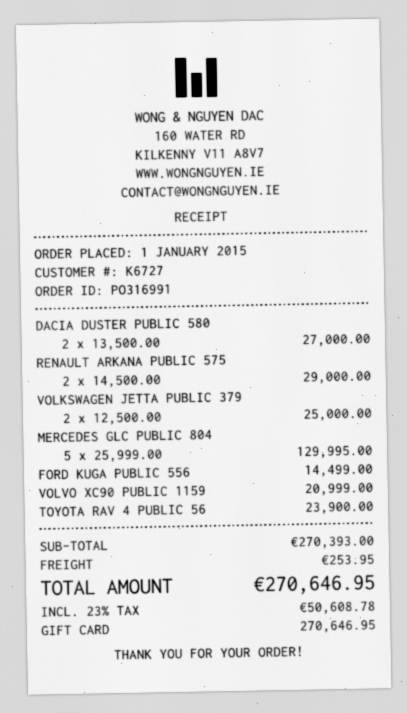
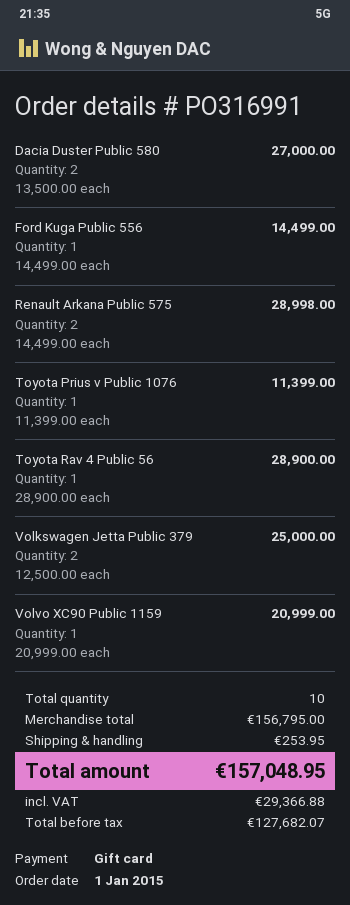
RENAULT ARKANA PUBLIC 575: 2 x 14500.00 = 29000.00 -> 2 x 14499.00 = 28998.00
MERCEDES GLC PUBLIC 804: 5 x 25999.00 = 129995.00 -> none
TOYOTA RAV 4 PUBLIC 56: 1 x 23900.00 = 23900.00 -> 1 x 28900.00 = 28900.00
Toyota Prius v Public 1076: none -> 1 x 11399.00 = 11399.00
subtotal: 270393.00 -> 156795.00
tax: 50608.78 -> 29366.88
total: 270646.95 -> 157048.95

